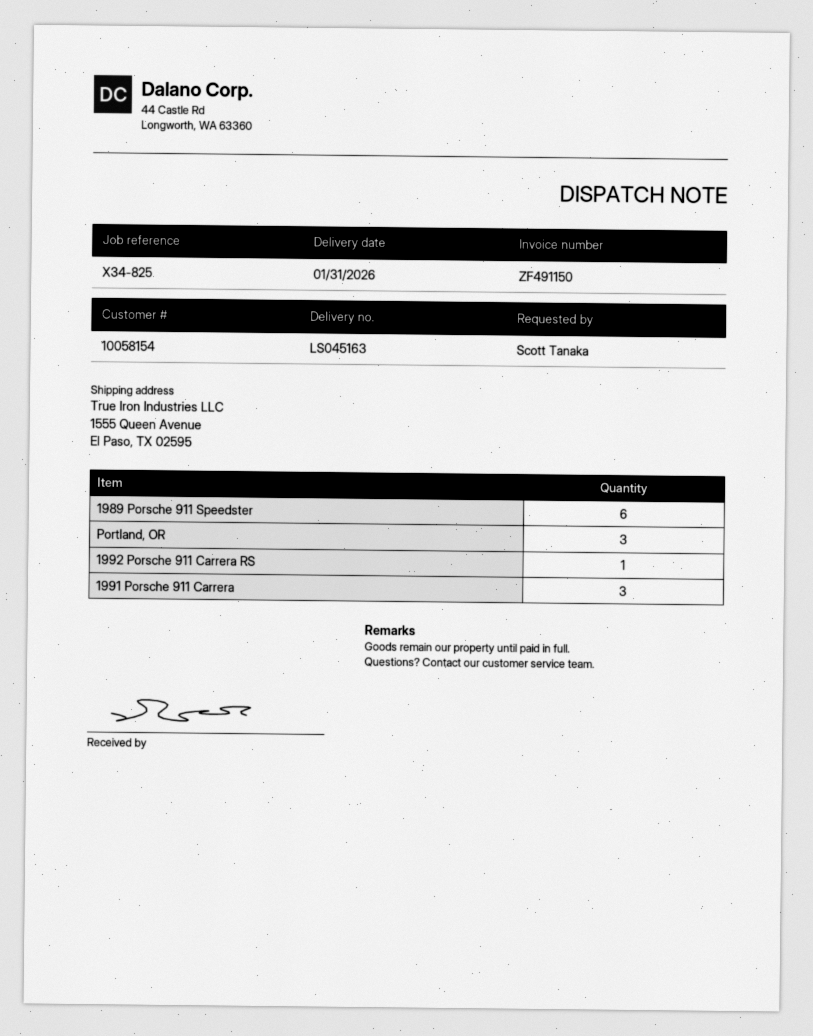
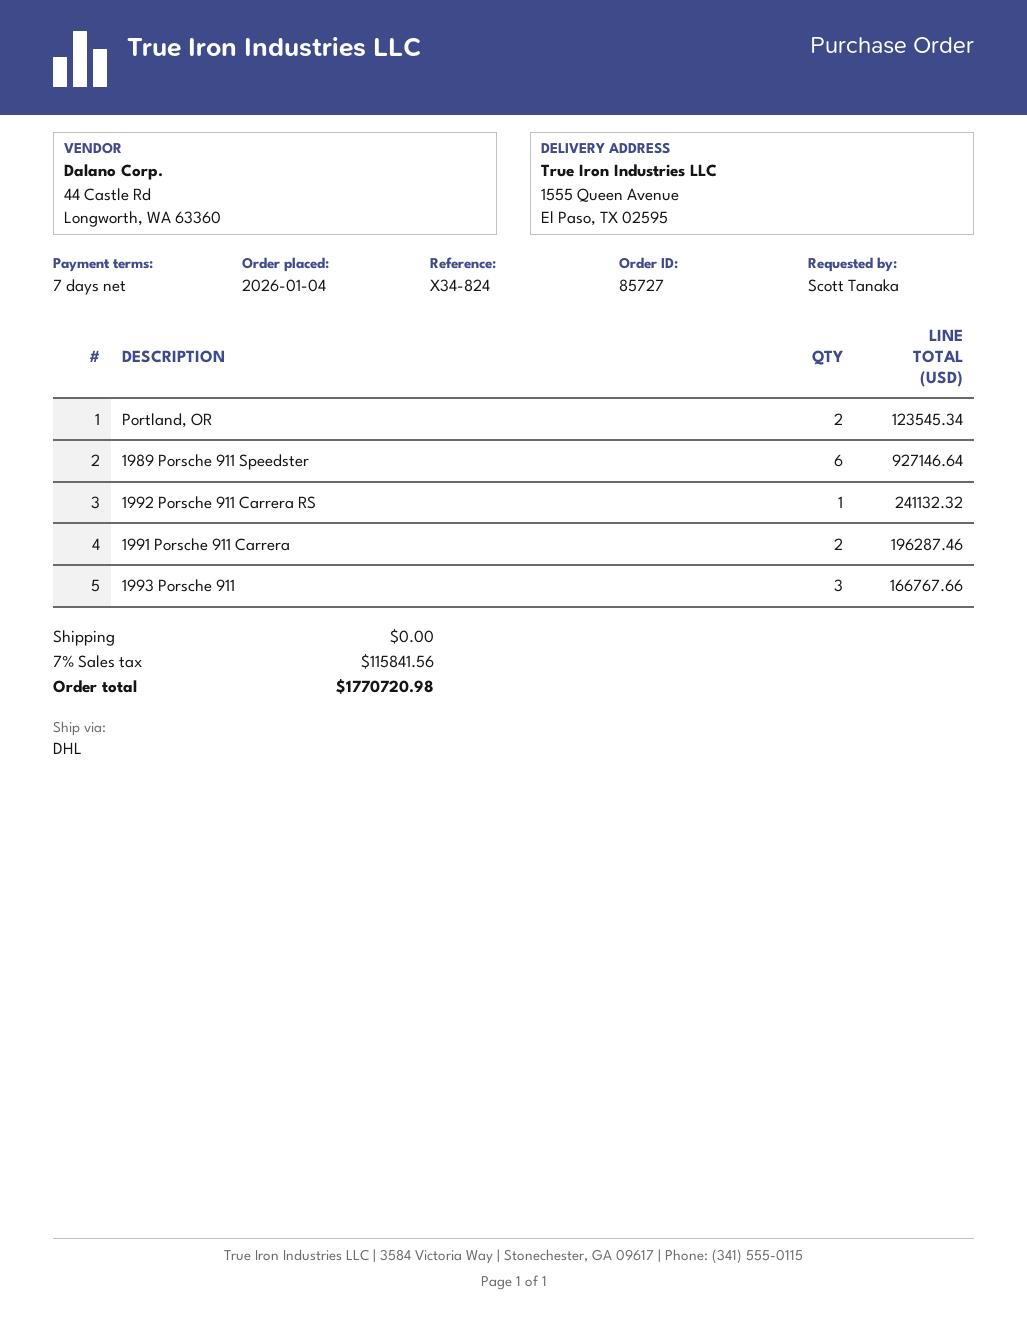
reference: X34-825 -> X34-824
Portland, OR: 3 -> 2
1991 Porsche 911 Carrera: 3 -> 2
1993 Porsche 911: none -> 3

